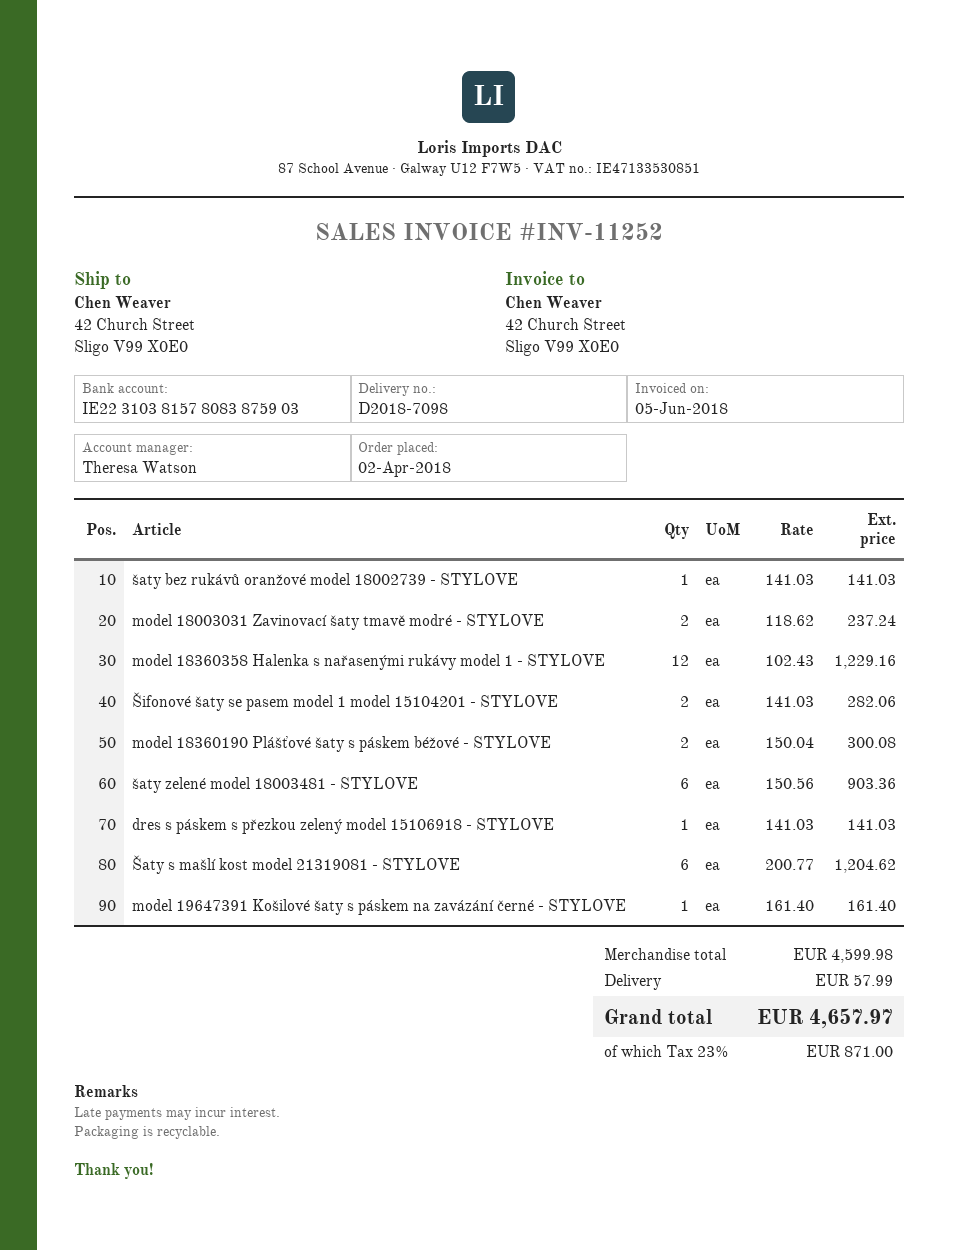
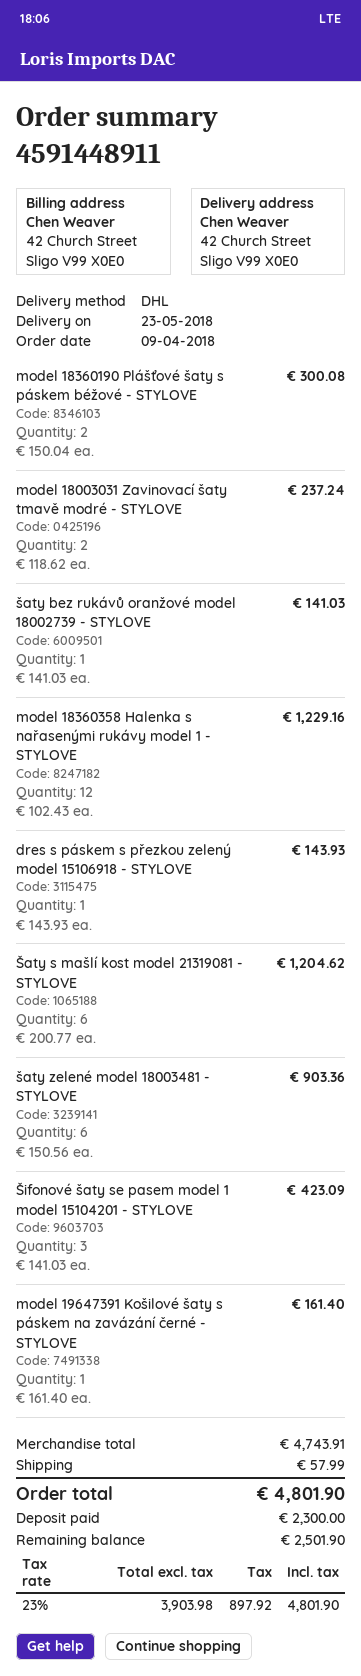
order date: 2018-04-02 -> 2018-04-09
Šifonové šaty se pasem model 1 model 15104201 - STYLOVE: 2 x 141.03 = 282.06 -> 3 x 141.03 = 423.09
dres s páskem s přezkou zelený model 15106918 - STYLOVE: 1 x 141.03 = 141.03 -> 1 x 143.93 = 143.93
subtotal: 4599.98 -> 4743.91
tax: 23% = 871.00 -> 23% = 897.92
total: 4657.97 -> 4801.90

